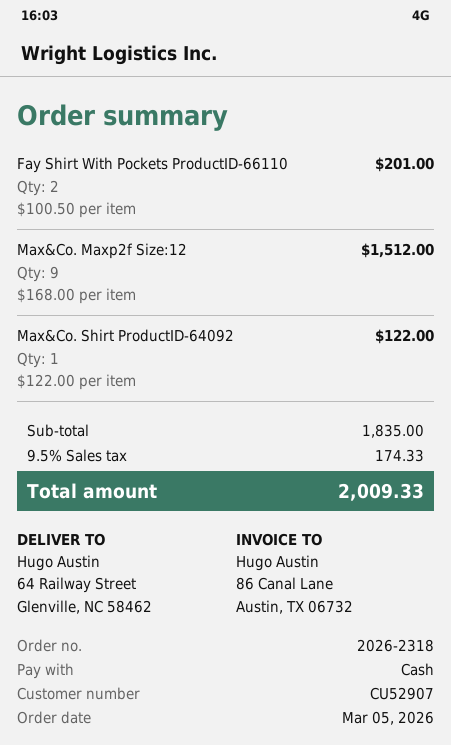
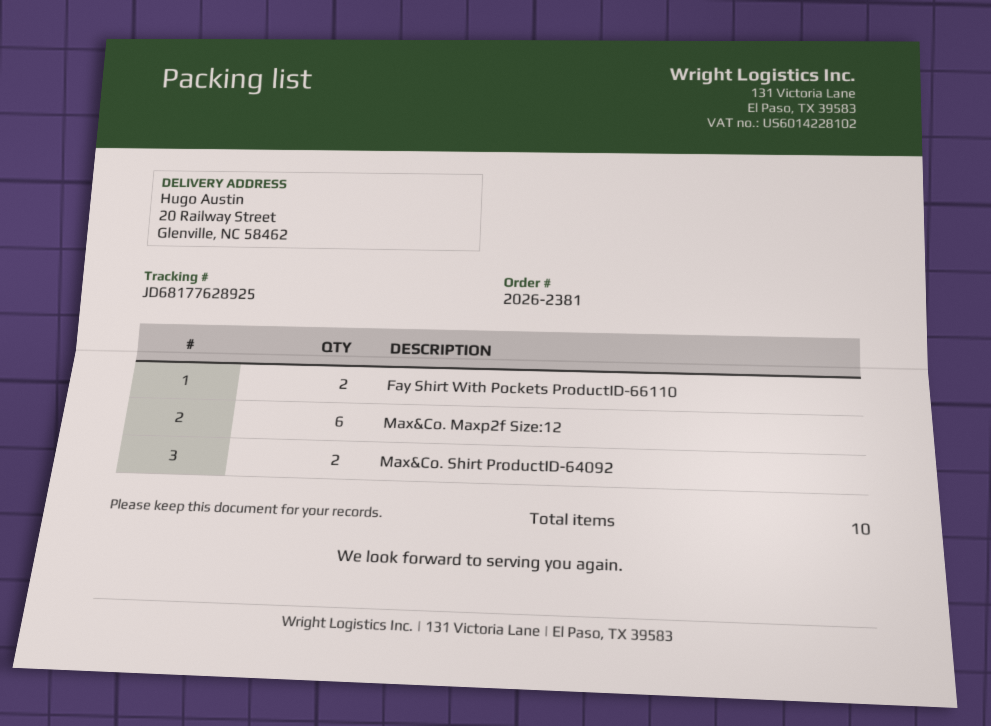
order number: 2026-2318 -> 2026-2381
ship to: 64 Railway Street, Glenville, NC 58462 -> 20 Railway Street, Glenville, NC 58462
Max&Co. Maxp2f Size:12: 9 -> 6
Max&Co. Shirt ProductID-64092: 1 -> 2

